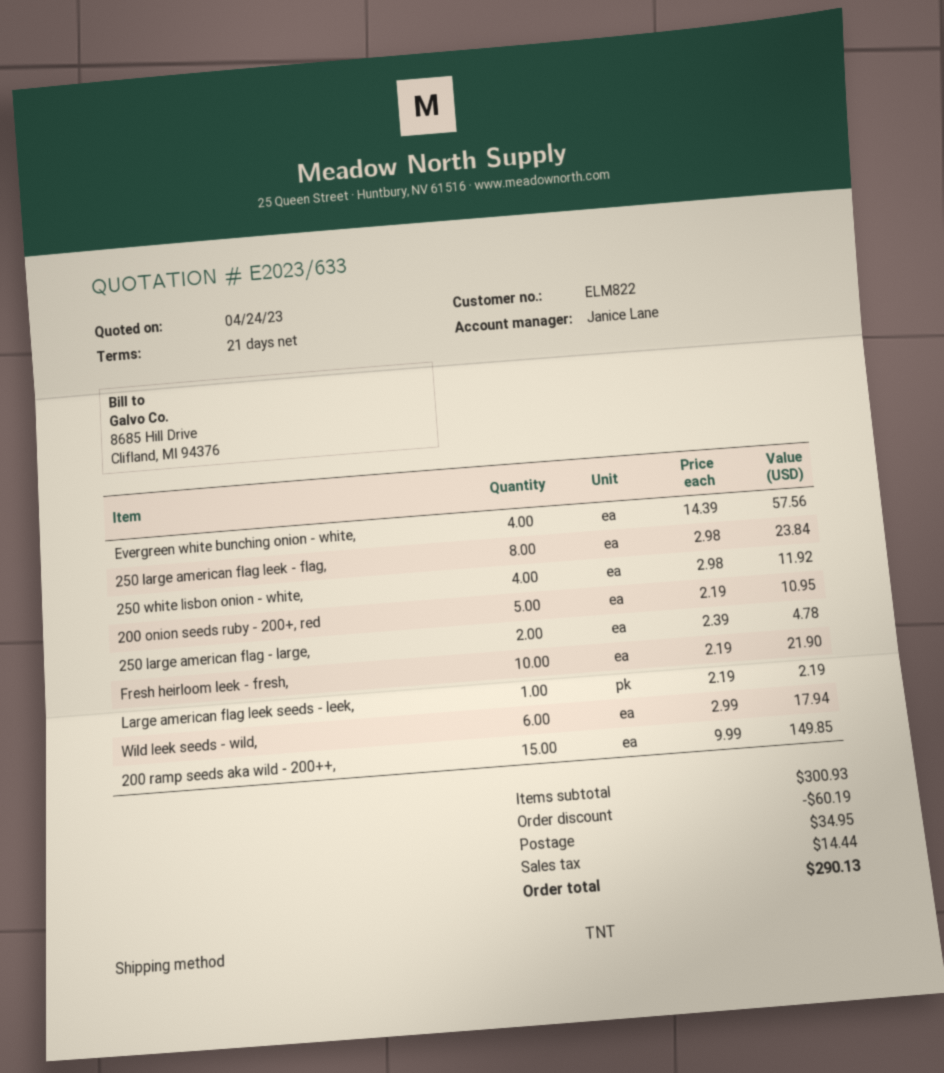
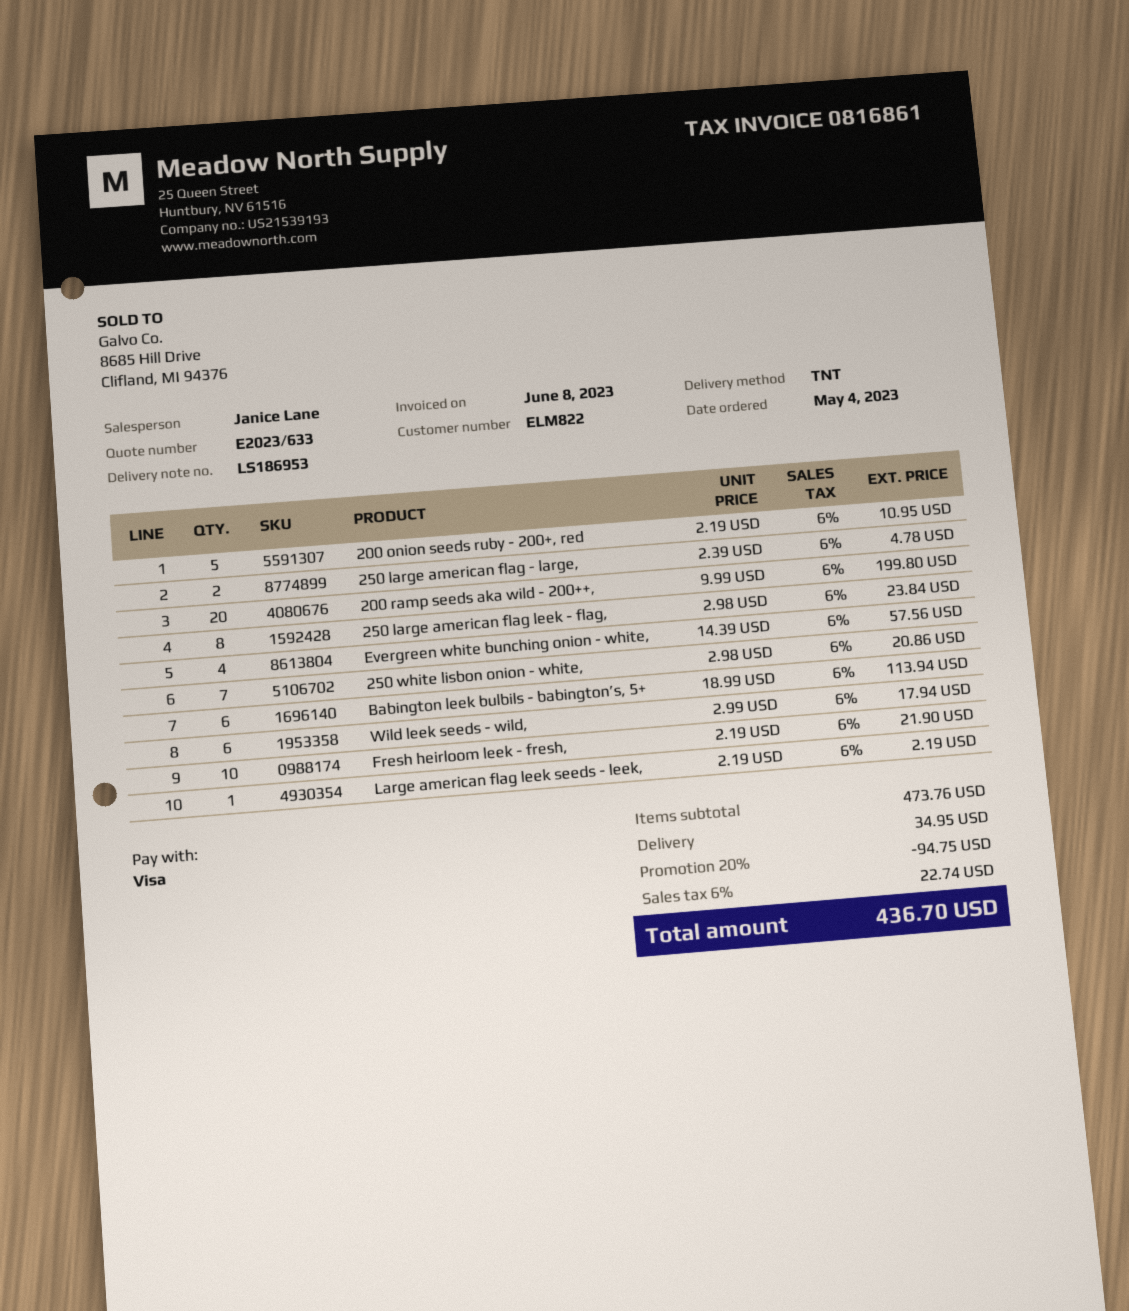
250 white lisbon onion - white,: 4 x 2.98 = 11.92 -> 7 x 2.98 = 20.86
200 ramp seeds aka wild - 200++,: 15 x 9.99 = 149.85 -> 20 x 9.99 = 199.80
Babington leek bulbils - babington’s, 5+: none -> 6 x 18.99 = 113.94
subtotal: 300.93 -> 473.76
discount: 60.19 -> 94.75
tax: 14.44 -> 22.74
total: 290.13 -> 436.70

